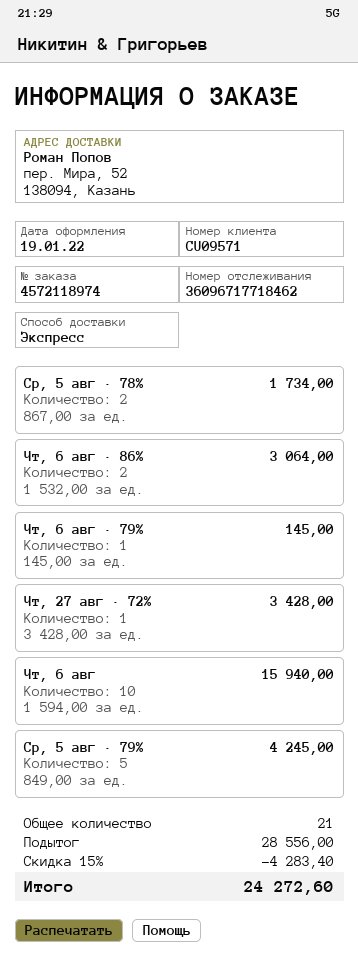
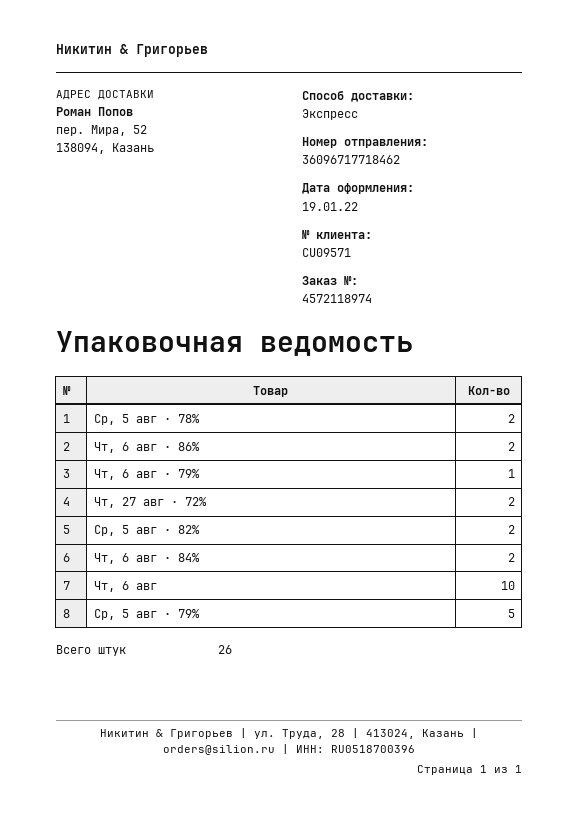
Чт, 27 авг · 72%: 1 -> 2
Ср, 5 авг · 82%: none -> 2
Чт, 6 авг · 84%: none -> 2
total quantity: 21 -> 26

